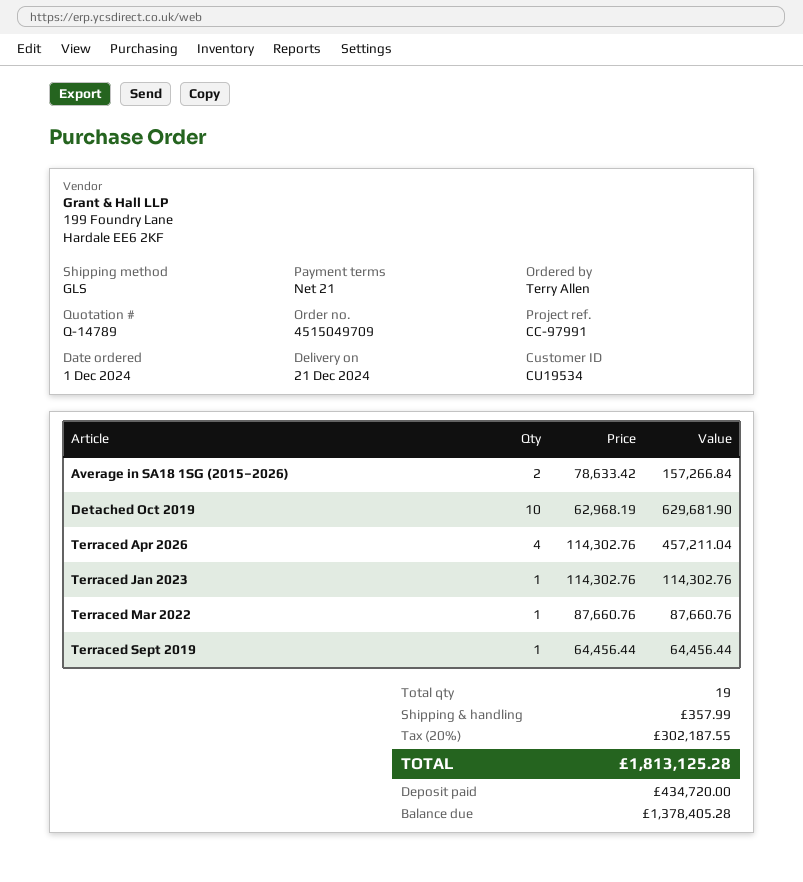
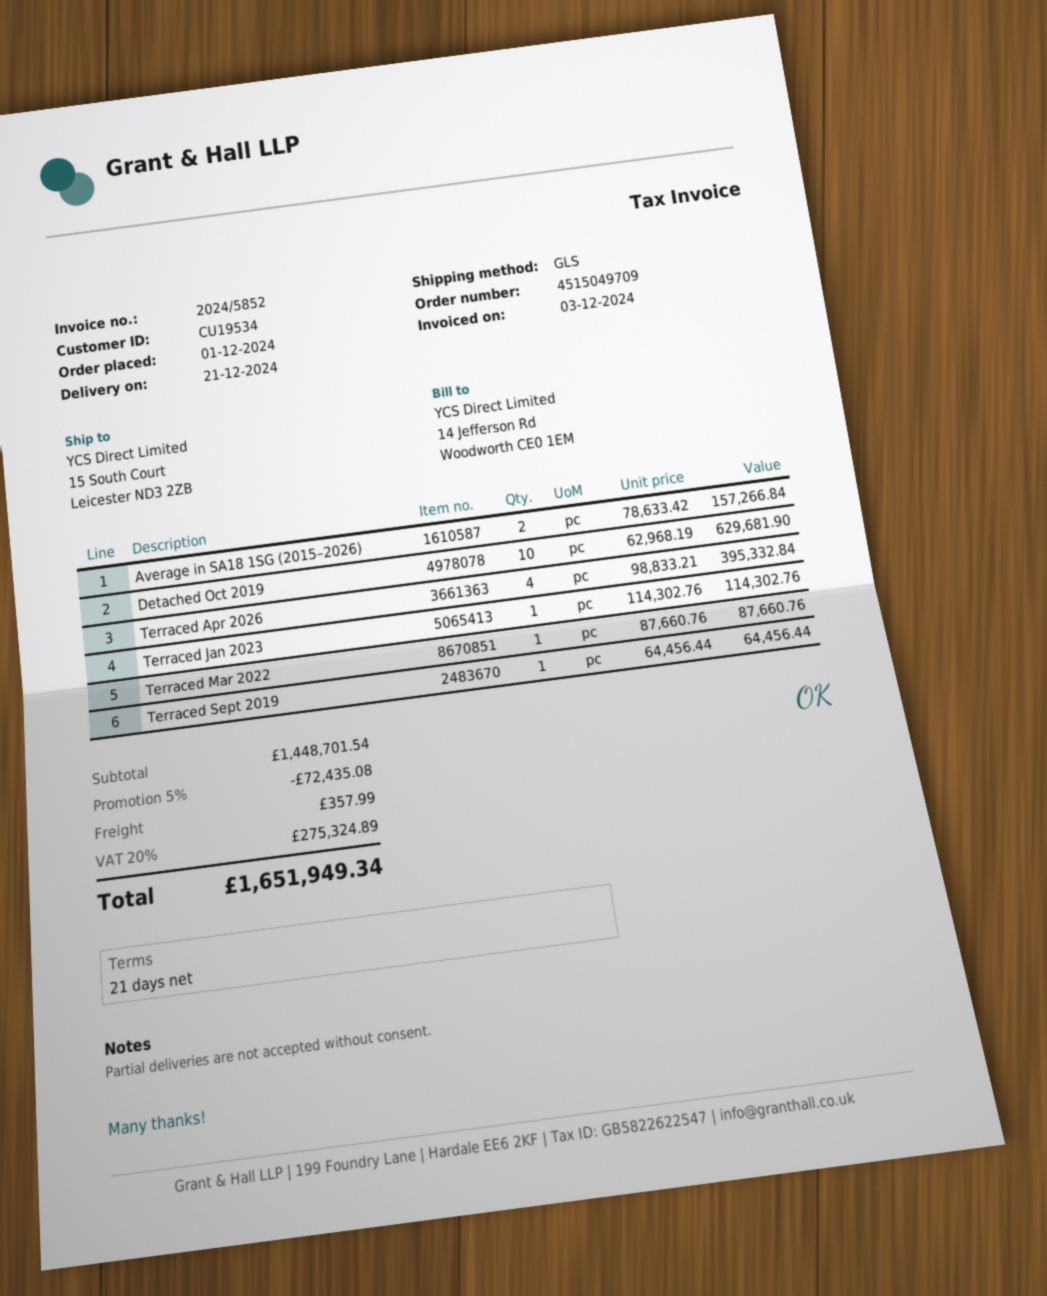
Terraced Apr 2026: 4 x 114302.76 = 457211.04 -> 4 x 98833.21 = 395332.84
discount: none -> 5% = 72435.08
tax: 20% = 302187.55 -> 20% = 275324.89
total: 1813125.28 -> 1651949.34

